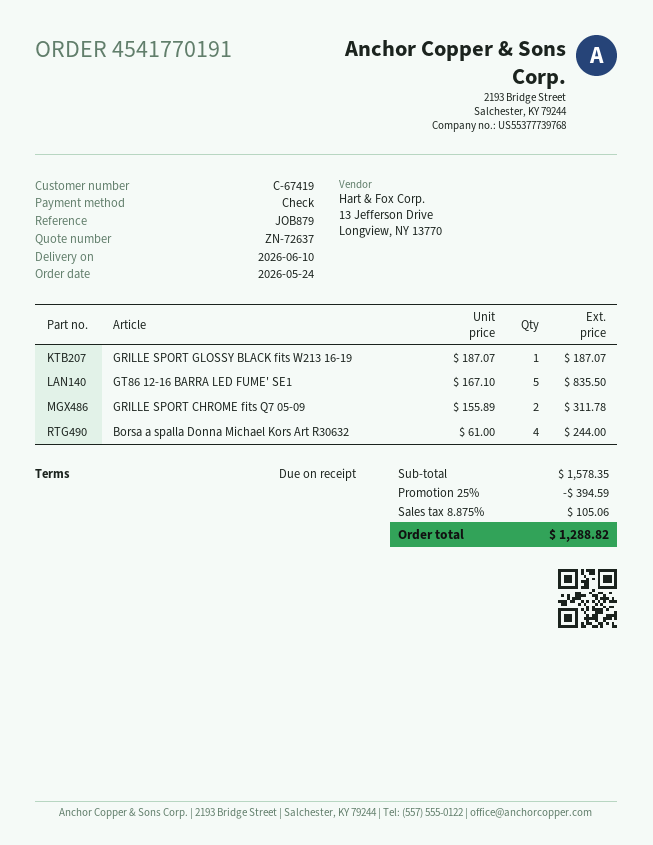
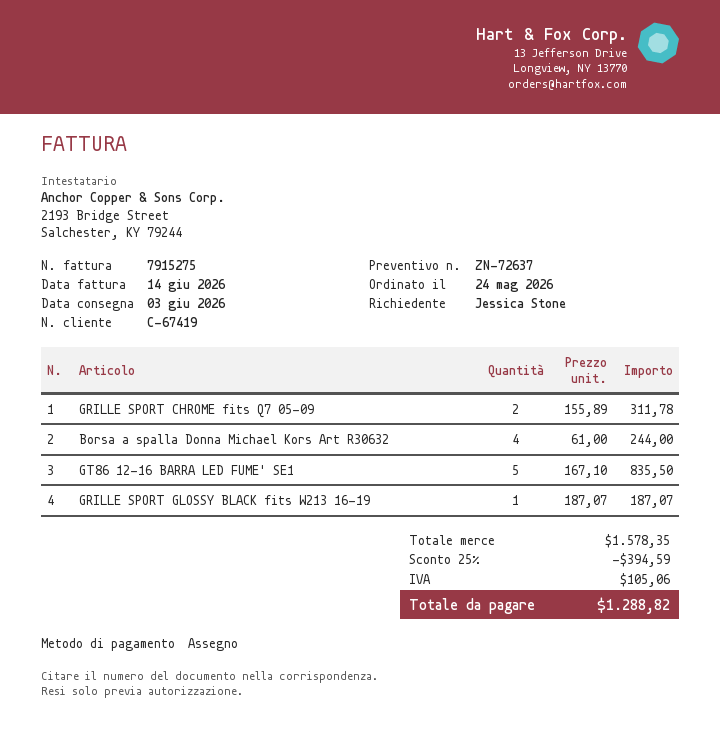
delivery date: 2026-06-10 -> 2026-06-03

